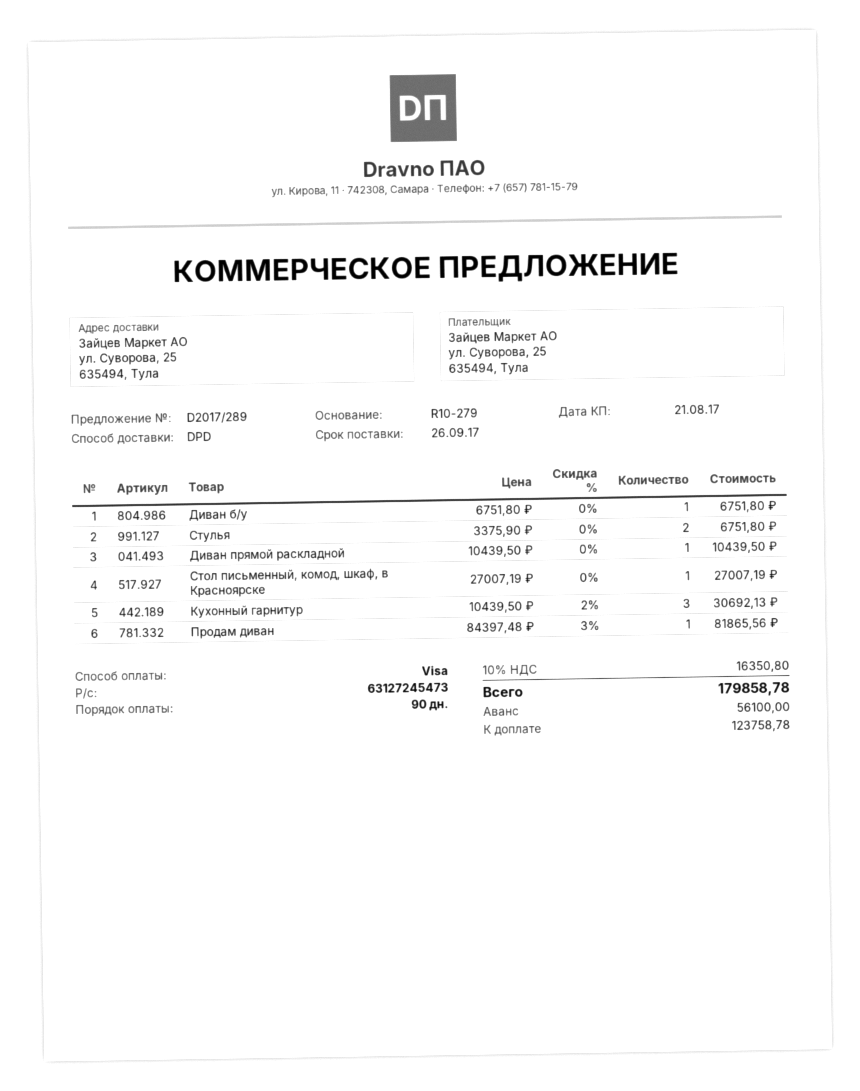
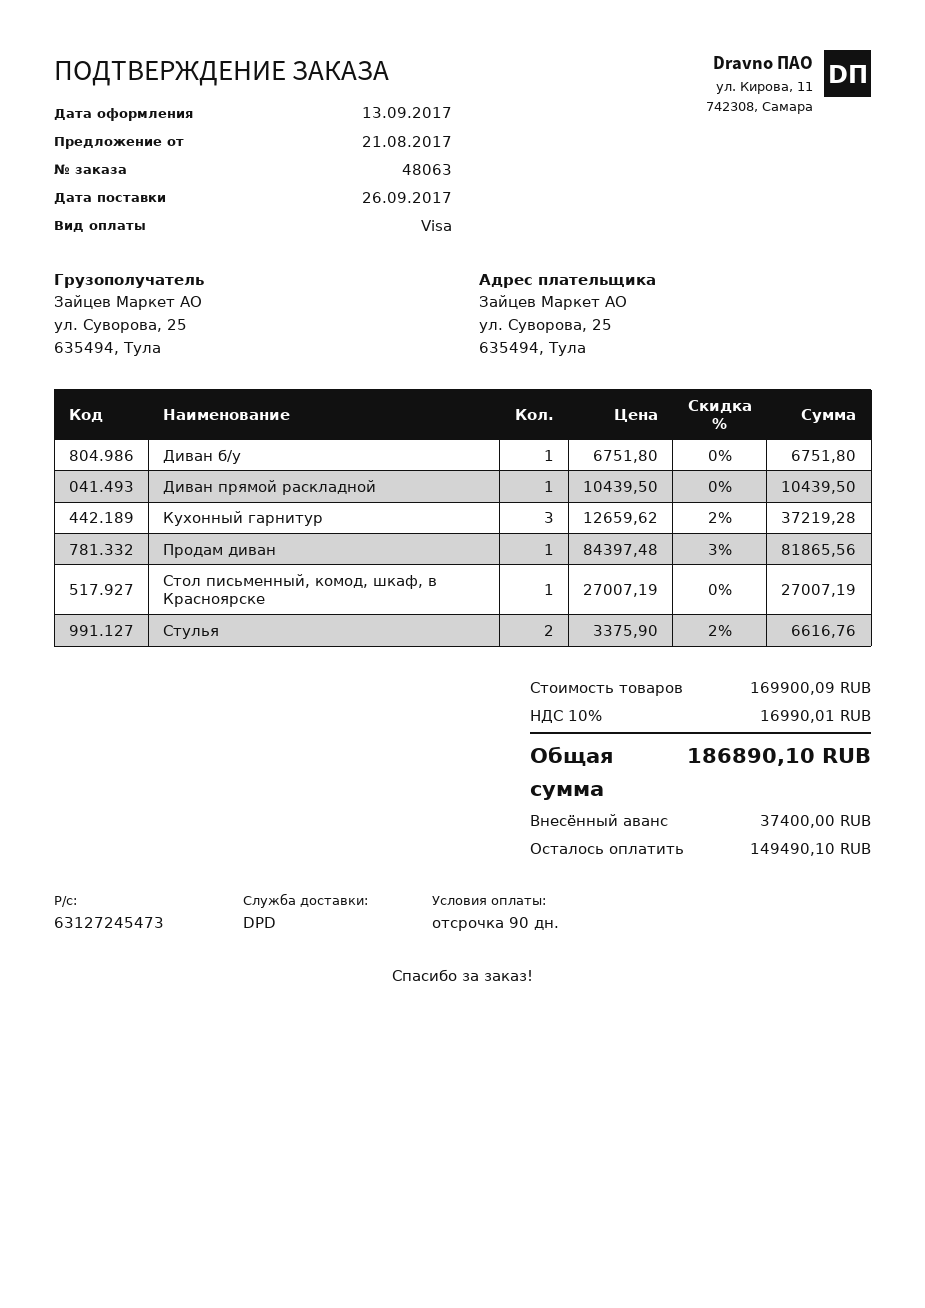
Стулья: 2 x 3375.90 = 6751.80 -> 2 x 3375.90 - 2% = 6616.76
Кухонный гарнитур: 3 x 10439.50 - 2% = 30692.13 -> 3 x 12659.62 - 2% = 37219.28
tax: 10% = 16350.80 -> 10% = 16990.01
total: 179858.78 -> 186890.10
deposit: 56100.00 -> 37400.00
balance: 123758.78 -> 149490.10

